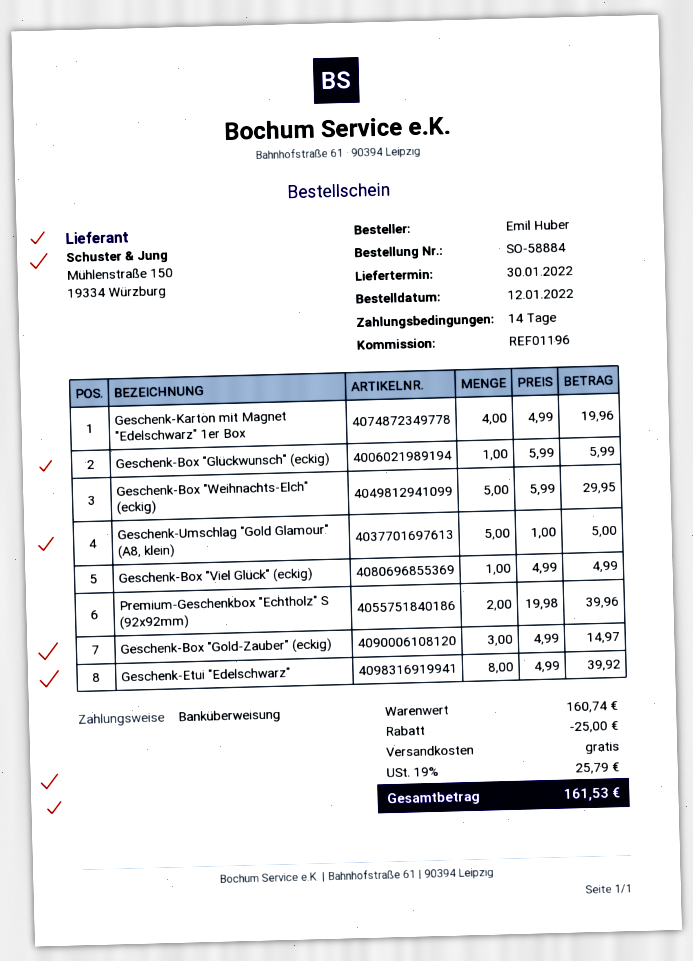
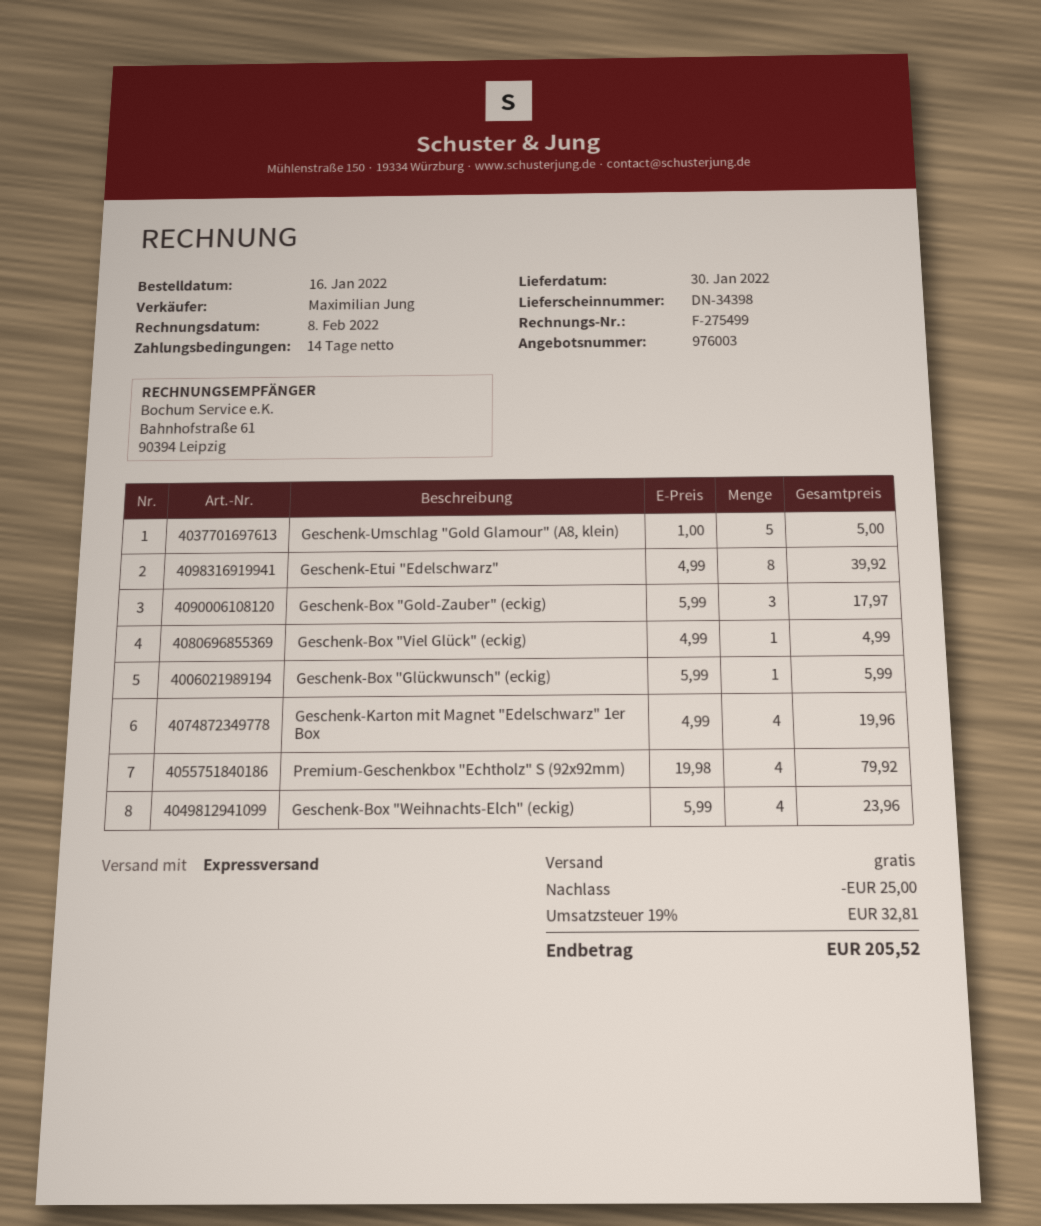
order date: 2022-01-12 -> 2022-01-16
Geschenk-Box "Weihnachts-Elch" (eckig): 5 x 5.99 = 29.95 -> 4 x 5.99 = 23.96
Premium-Geschenkbox "Echtholz" S (92x92mm): 2 x 19.98 = 39.96 -> 4 x 19.98 = 79.92
Geschenk-Box "Gold-Zauber" (eckig): 3 x 4.99 = 14.97 -> 3 x 5.99 = 17.97
tax: 19% = 25.79 -> 19% = 32.81
total: 161.53 -> 205.52

